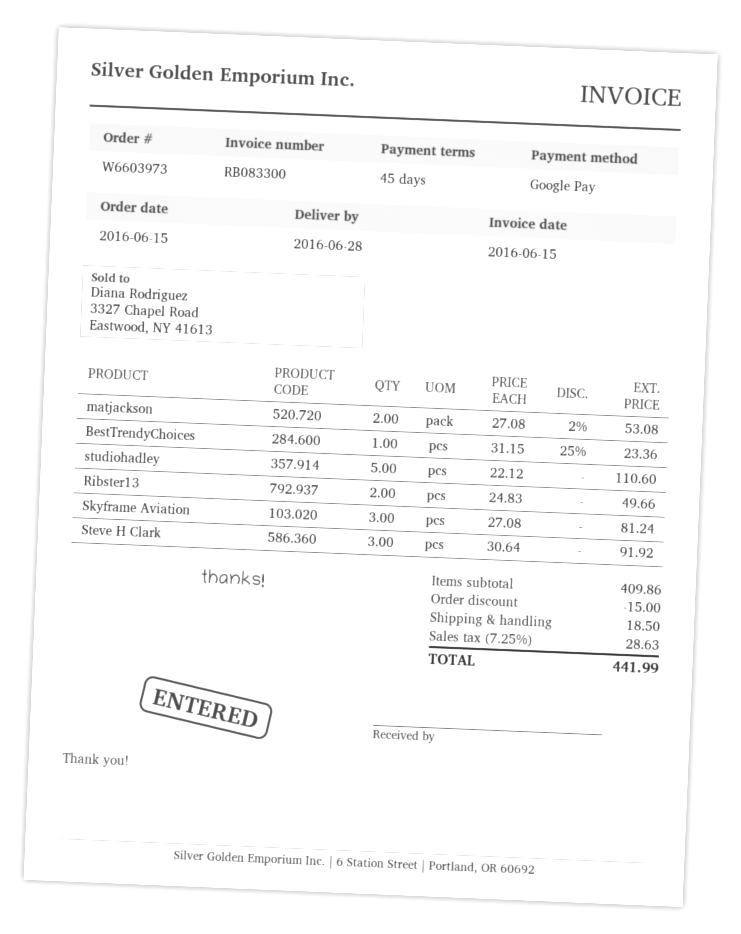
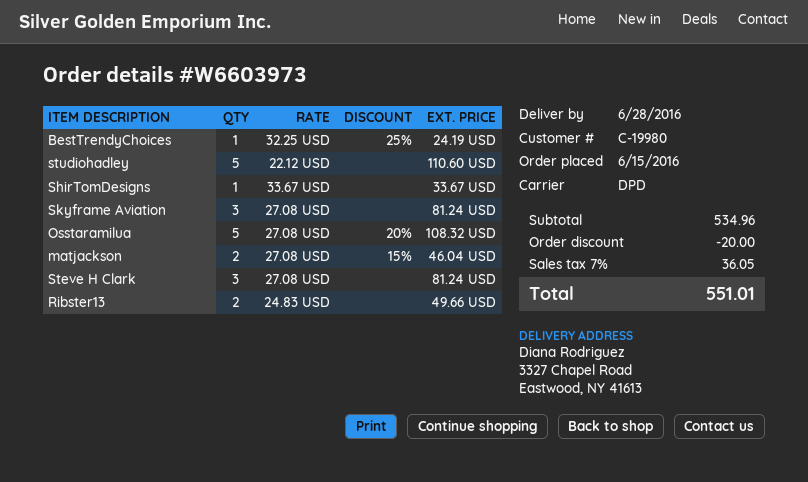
matjackson: 2 x 27.08 - 2% = 53.08 -> 2 x 27.08 - 15% = 46.04
BestTrendyChoices: 1 x 31.15 - 25% = 23.36 -> 1 x 32.25 - 25% = 24.19
Steve H Clark: 3 x 30.64 = 91.92 -> 3 x 27.08 = 81.24
ShirTomDesigns: none -> 1 x 33.67 = 33.67
Osstaramilua: none -> 5 x 27.08 - 20% = 108.32
subtotal: 409.86 -> 534.96
discount: 15.00 -> 20.00
shipping: 18.50 -> none
tax: 7.25% = 28.63 -> 7% = 36.05
total: 441.99 -> 551.01

